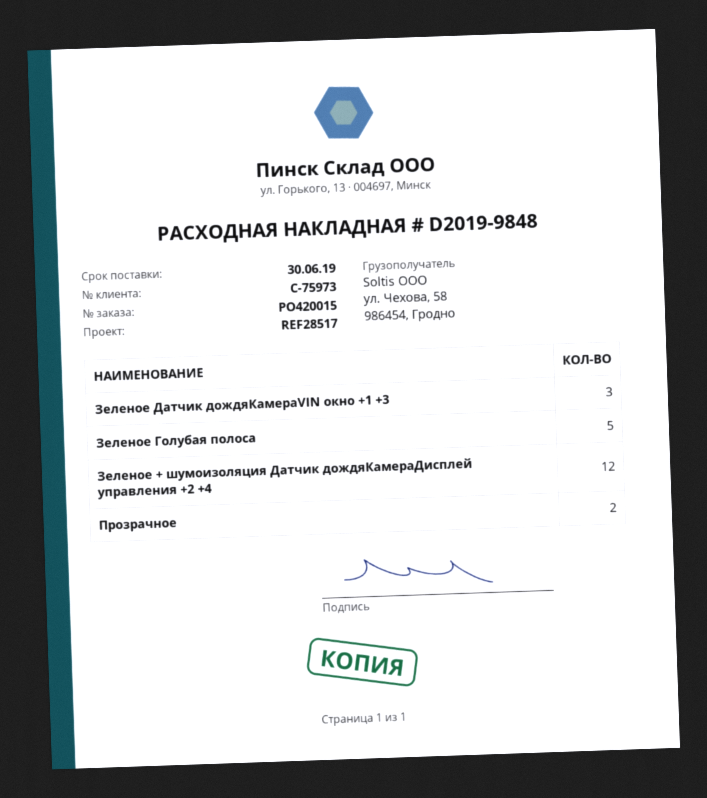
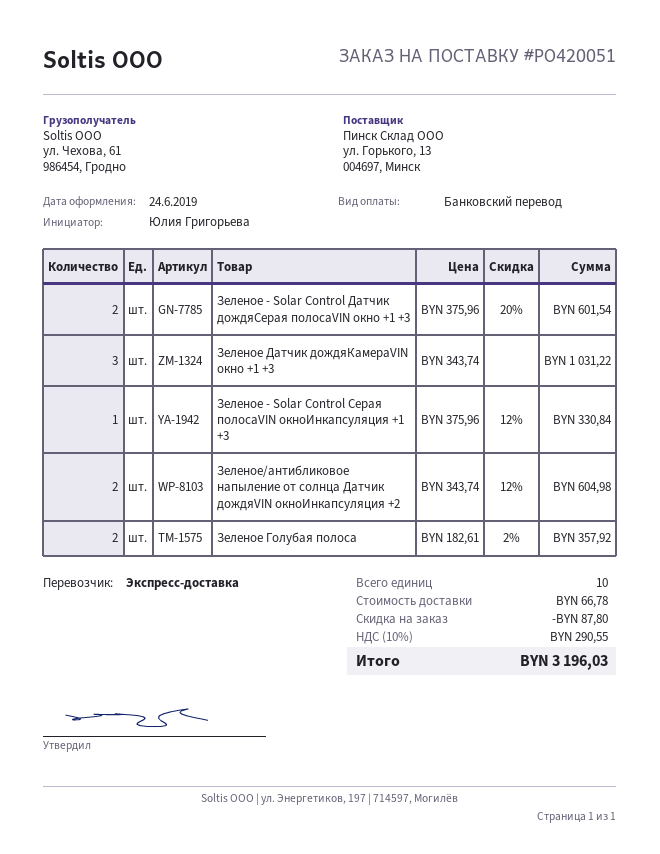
order number: PO420015 -> PO420051
ship to: ул. Чехова, 58, 986454, Гродно -> ул. Чехова, 61, 986454, Гродно
Зеленое Голубая полоса: 5 -> 2
Зеленое + шумоизоляция Датчик дождяКамераДисплей управления +2 +4: 12 -> none
Прозрачное: 2 -> none
Зеленое - Solar Control Датчик дождяСерая полосаVIN окно +1 +3: none -> 2
Зеленое - Solar Control Серая полосаVIN окноИнкапсуляция +1 +3: none -> 1
Зеленое/антибликовое напыление от солнца Датчик дождяVIN окноИнкапсуляция +2: none -> 2

